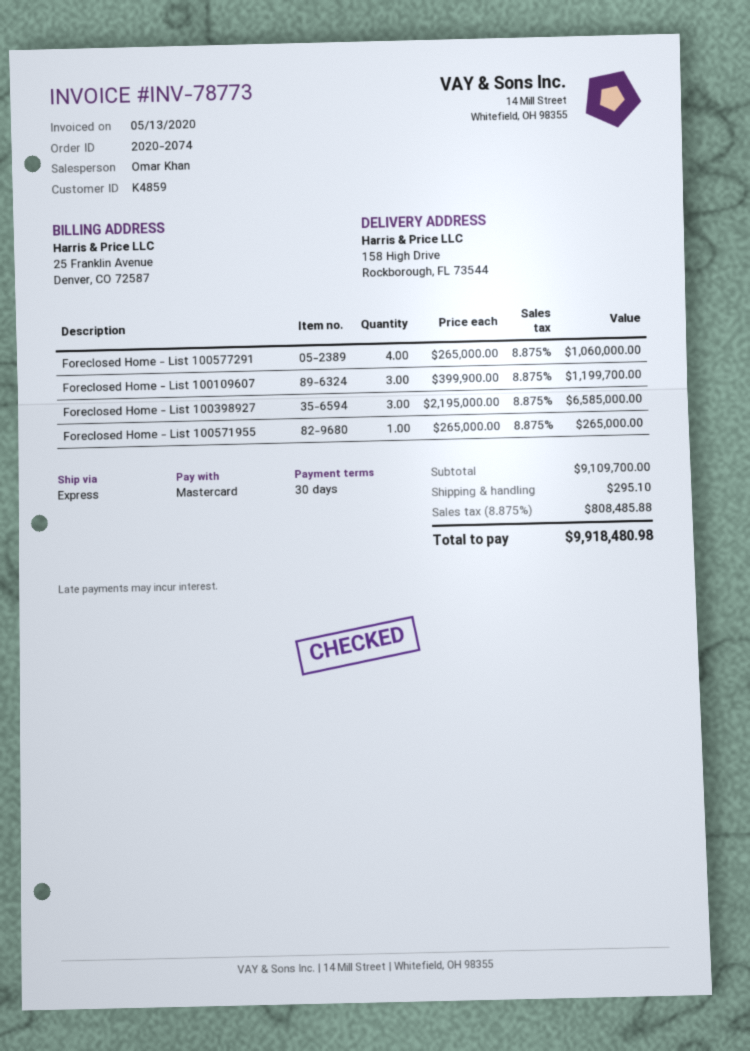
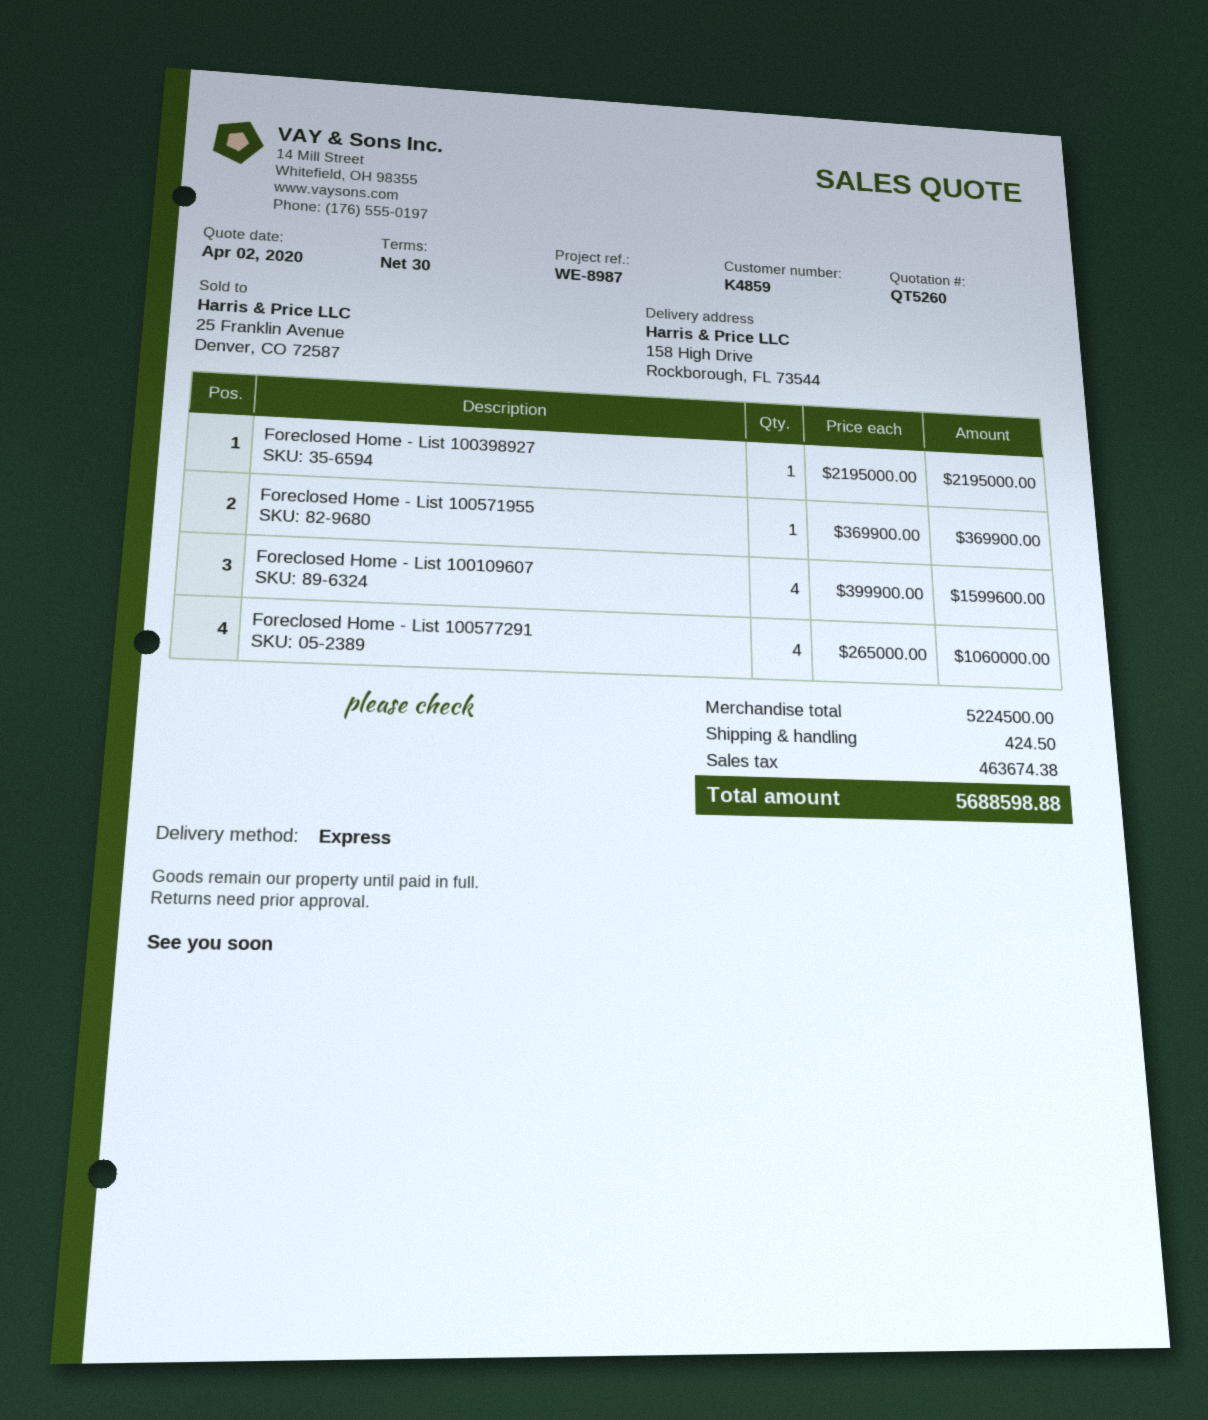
Foreclosed Home - List 100109607: 3 x 399900.00 = 1199700.00 -> 4 x 399900.00 = 1599600.00
Foreclosed Home - List 100398927: 3 x 2195000.00 = 6585000.00 -> 1 x 2195000.00 = 2195000.00
Foreclosed Home - List 100571955: 1 x 265000.00 = 265000.00 -> 1 x 369900.00 = 369900.00
subtotal: 9109700.00 -> 5224500.00
shipping: 295.10 -> 424.50
tax: 808485.88 -> 463674.38
total: 9918480.98 -> 5688598.88

